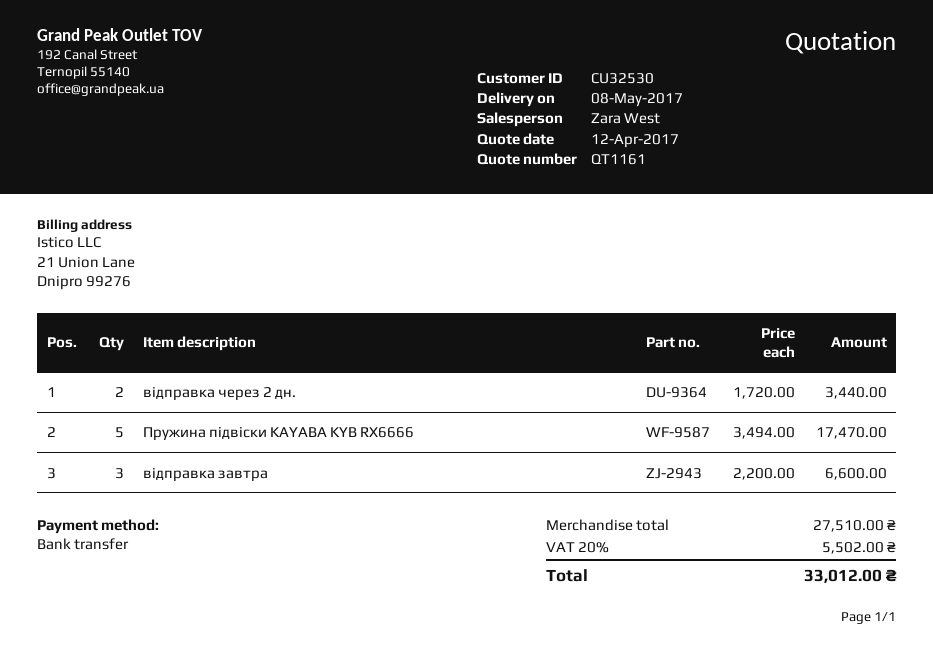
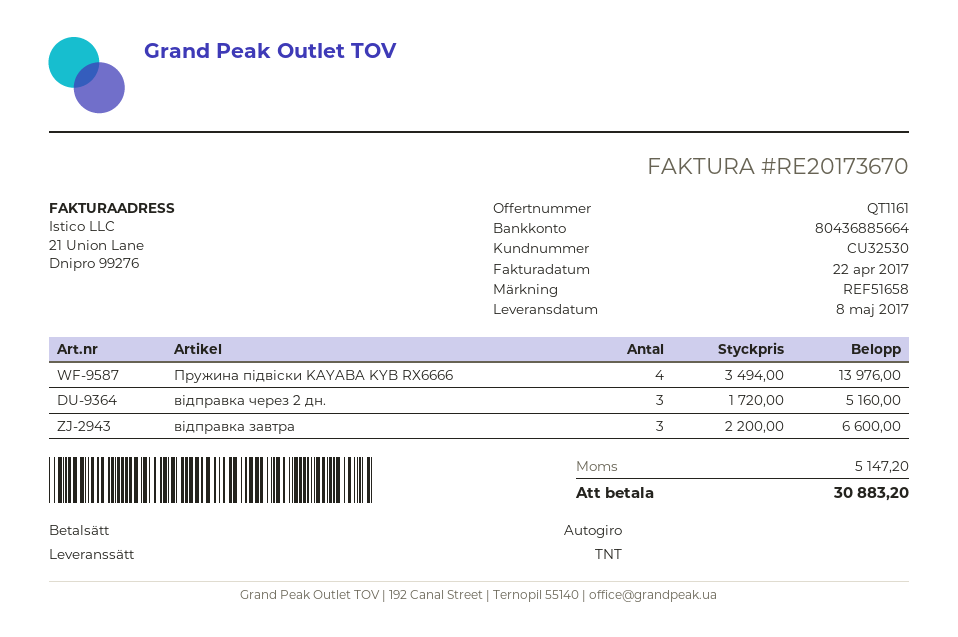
payment method: bank transfer -> direct debit
відправка через 2 дн.: 2 x 1720.00 = 3440.00 -> 3 x 1720.00 = 5160.00
Пружина підвіски KAYABA KYB RX6666: 5 x 3494.00 = 17470.00 -> 4 x 3494.00 = 13976.00
tax: 5502.00 -> 5147.20
total: 33012.00 -> 30883.20

